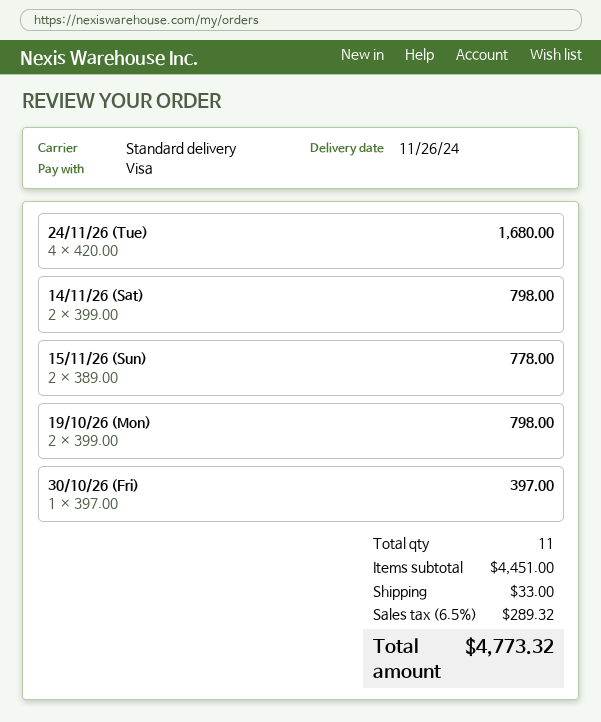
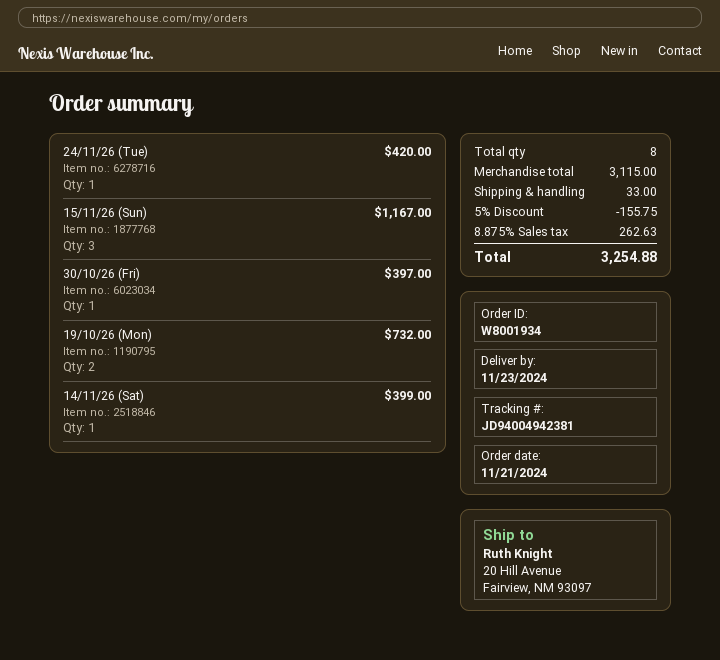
delivery date: 2024-11-26 -> 2024-11-23
24/11/26 (Tue): 4 for 1680.00 -> 1 for 420.00
14/11/26 (Sat): 2 for 798.00 -> 1 for 399.00
15/11/26 (Sun): 2 for 778.00 -> 3 for 1167.00
19/10/26 (Mon): 2 for 798.00 -> 2 for 732.00
total quantity: 11 -> 8
subtotal: 4451.00 -> 3115.00
discount: none -> 5% = 155.75
tax: 6.5% = 289.32 -> 8.875% = 262.63
total: 4773.32 -> 3254.88

